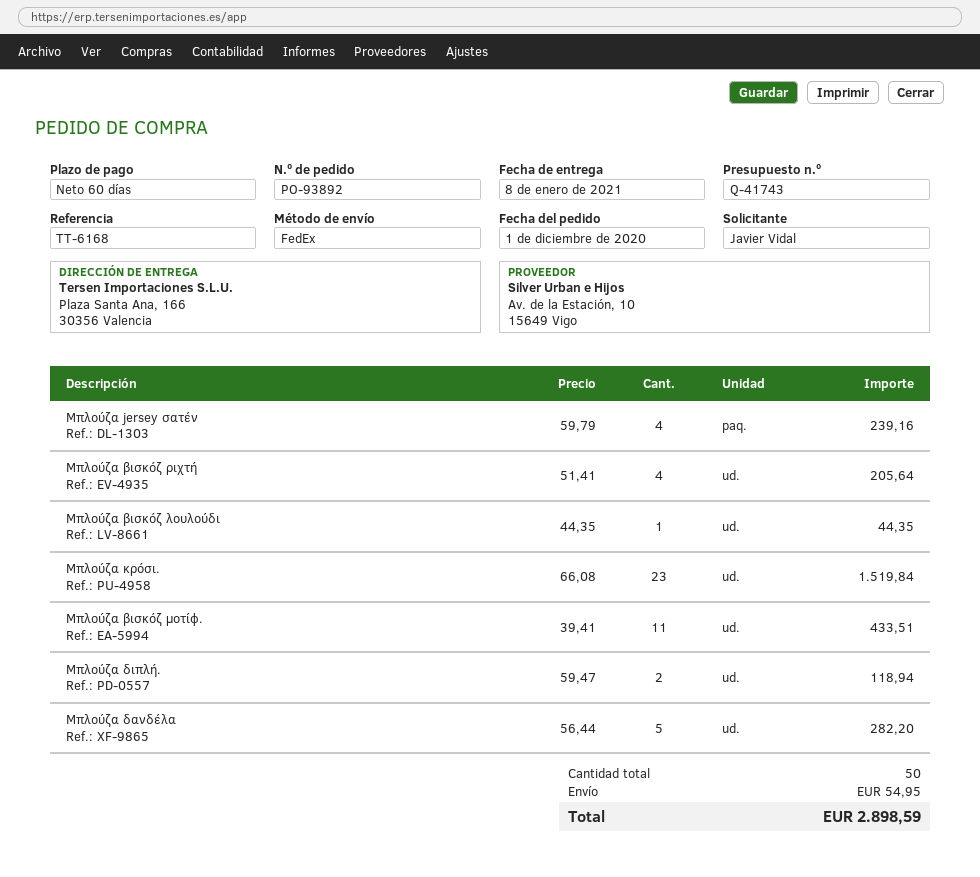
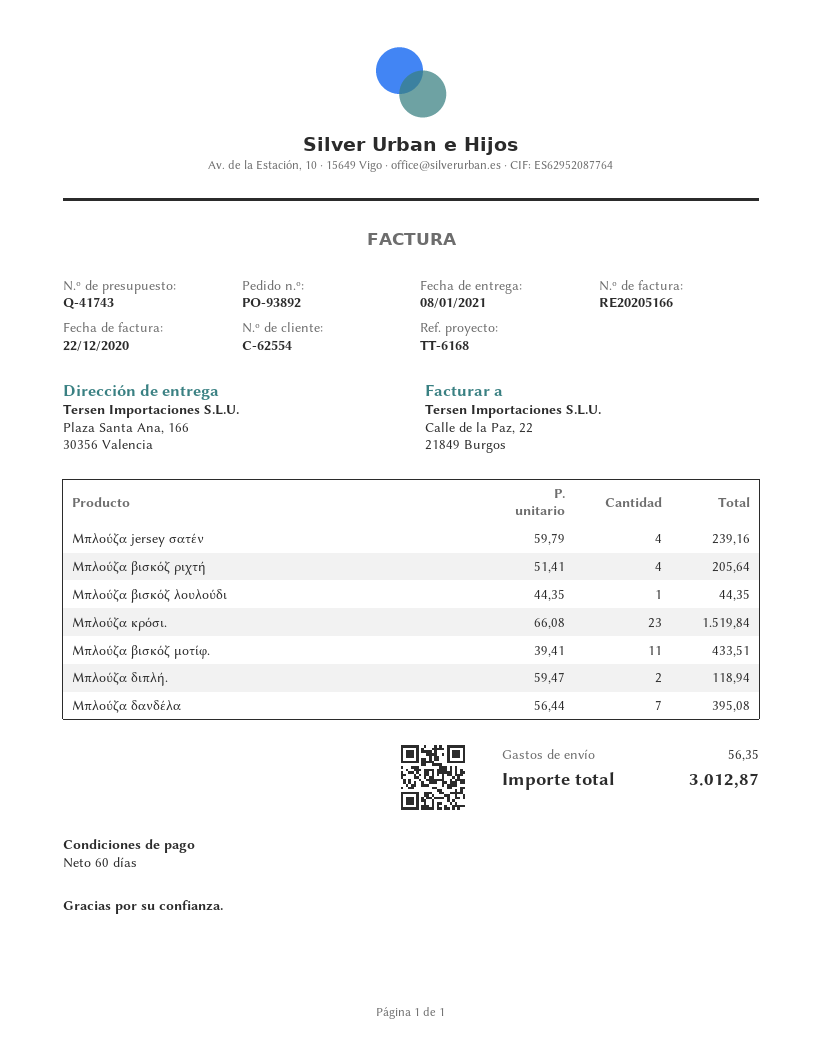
Μπλούζα δανδέλα: 5 x 56.44 = 282.20 -> 7 x 56.44 = 395.08
shipping: 54.95 -> 56.35
total: 2898.59 -> 3012.87

